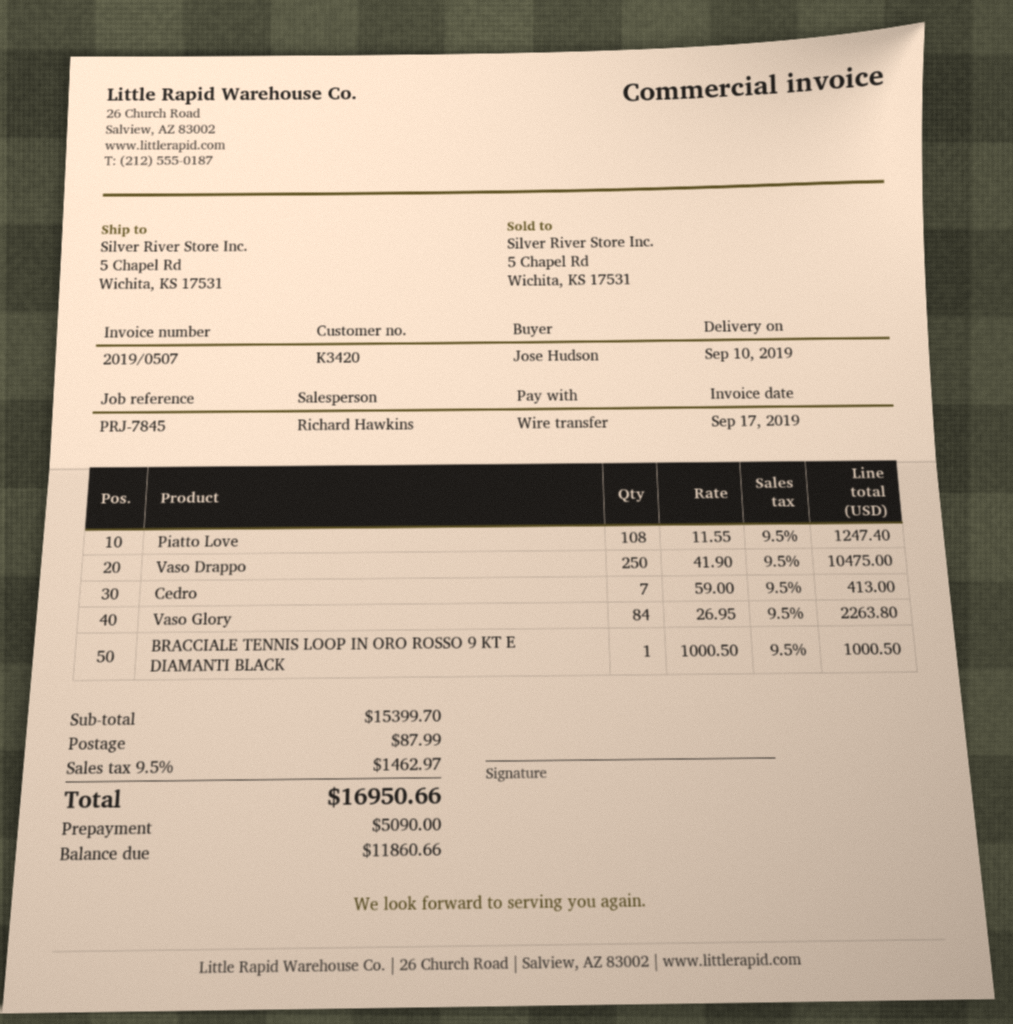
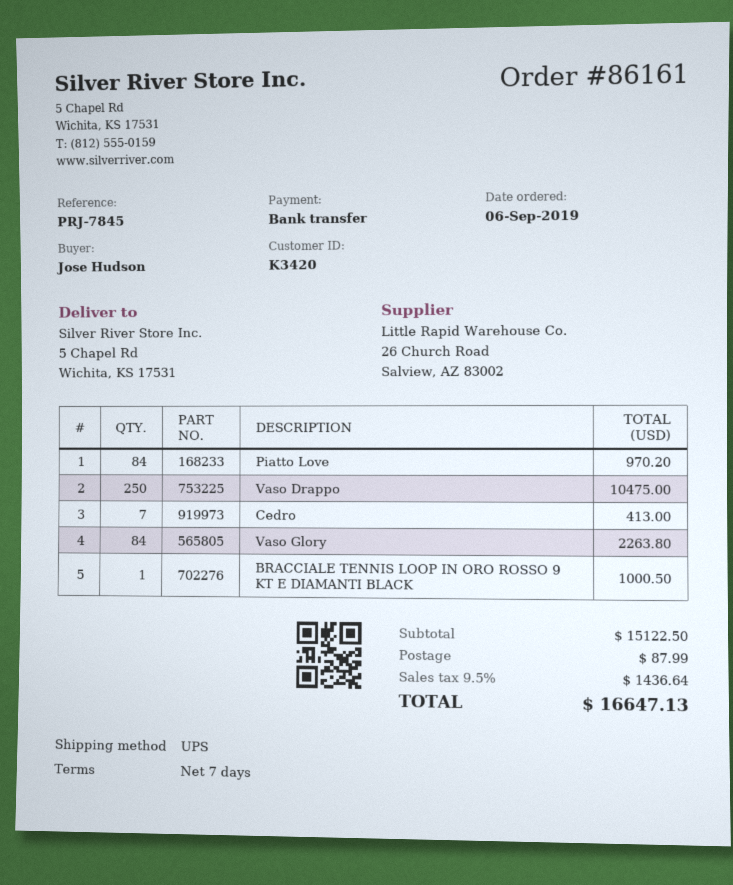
Piatto Love: 108 for 1247.40 -> 84 for 970.20
subtotal: 15399.70 -> 15122.50
tax: 9.5% = 1462.97 -> 9.5% = 1436.64
total: 16950.66 -> 16647.13

